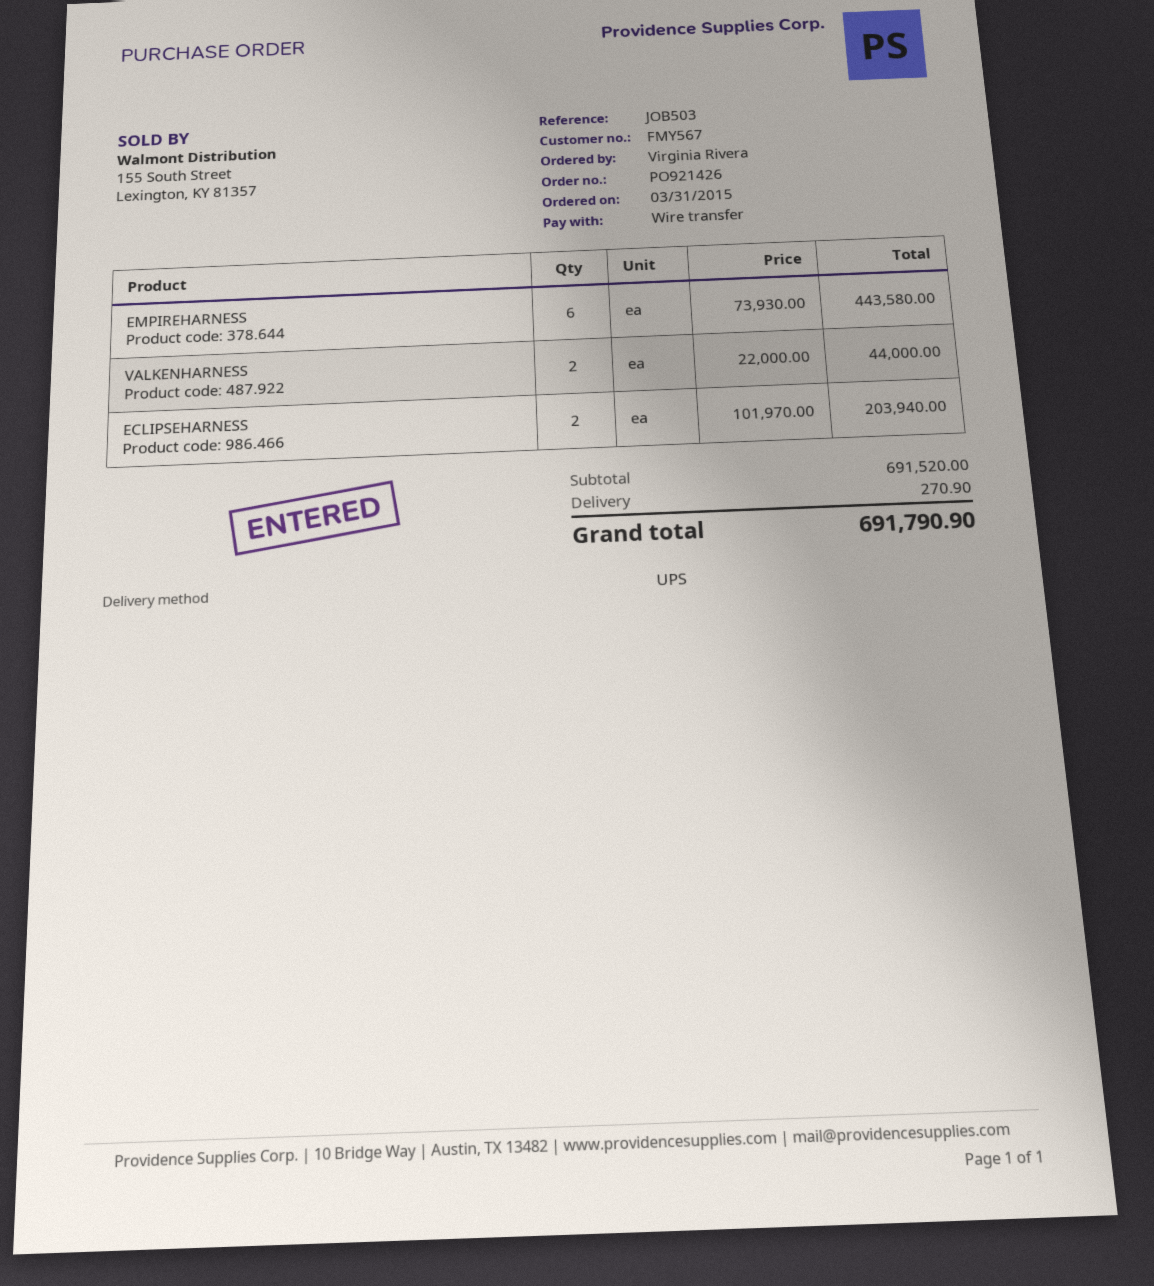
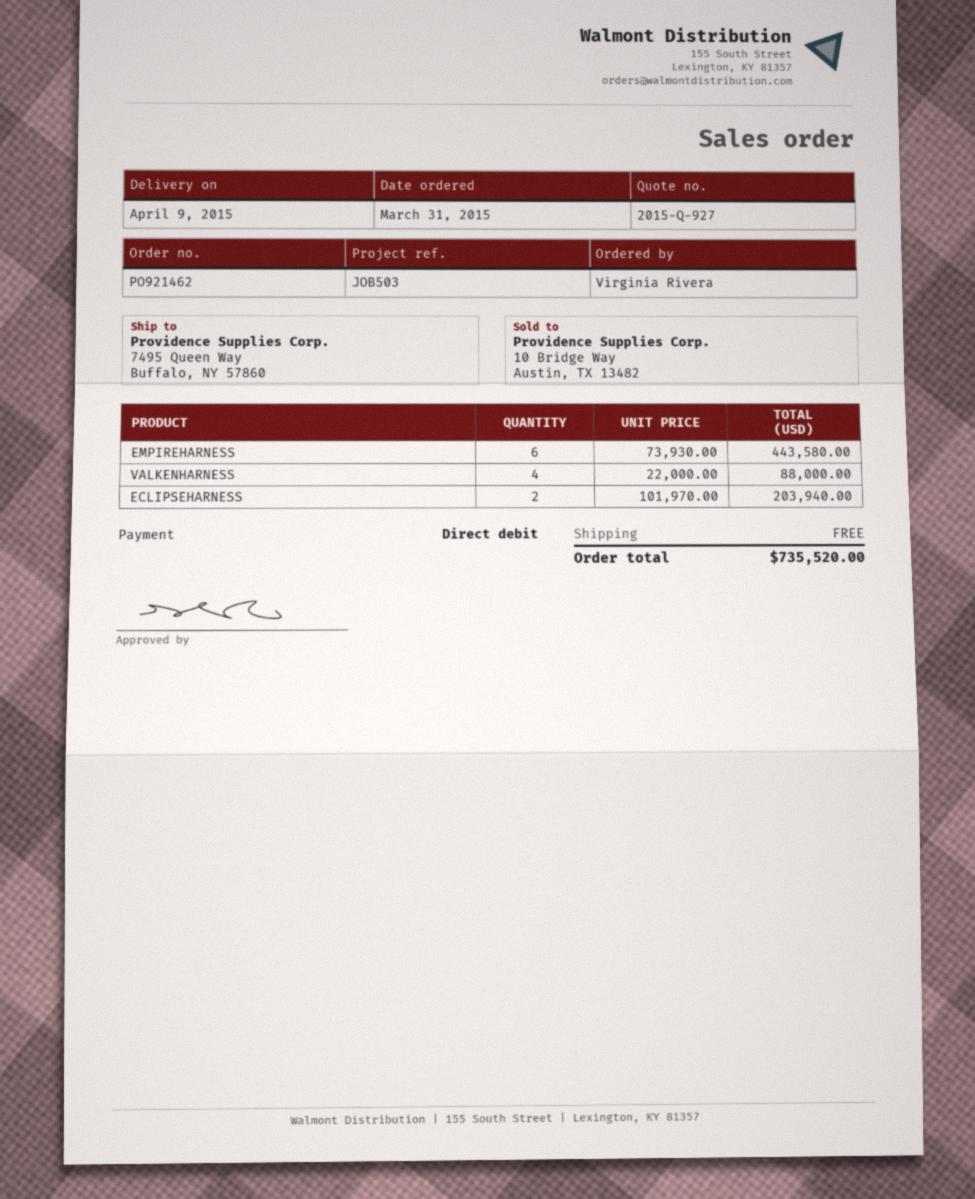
order number: PO921426 -> PO921462
payment method: bank transfer -> direct debit
VALKENHARNESS: 2 x 22000.00 = 44000.00 -> 4 x 22000.00 = 88000.00
shipping: 270.90 -> 0.00
total: 691790.90 -> 735520.00

